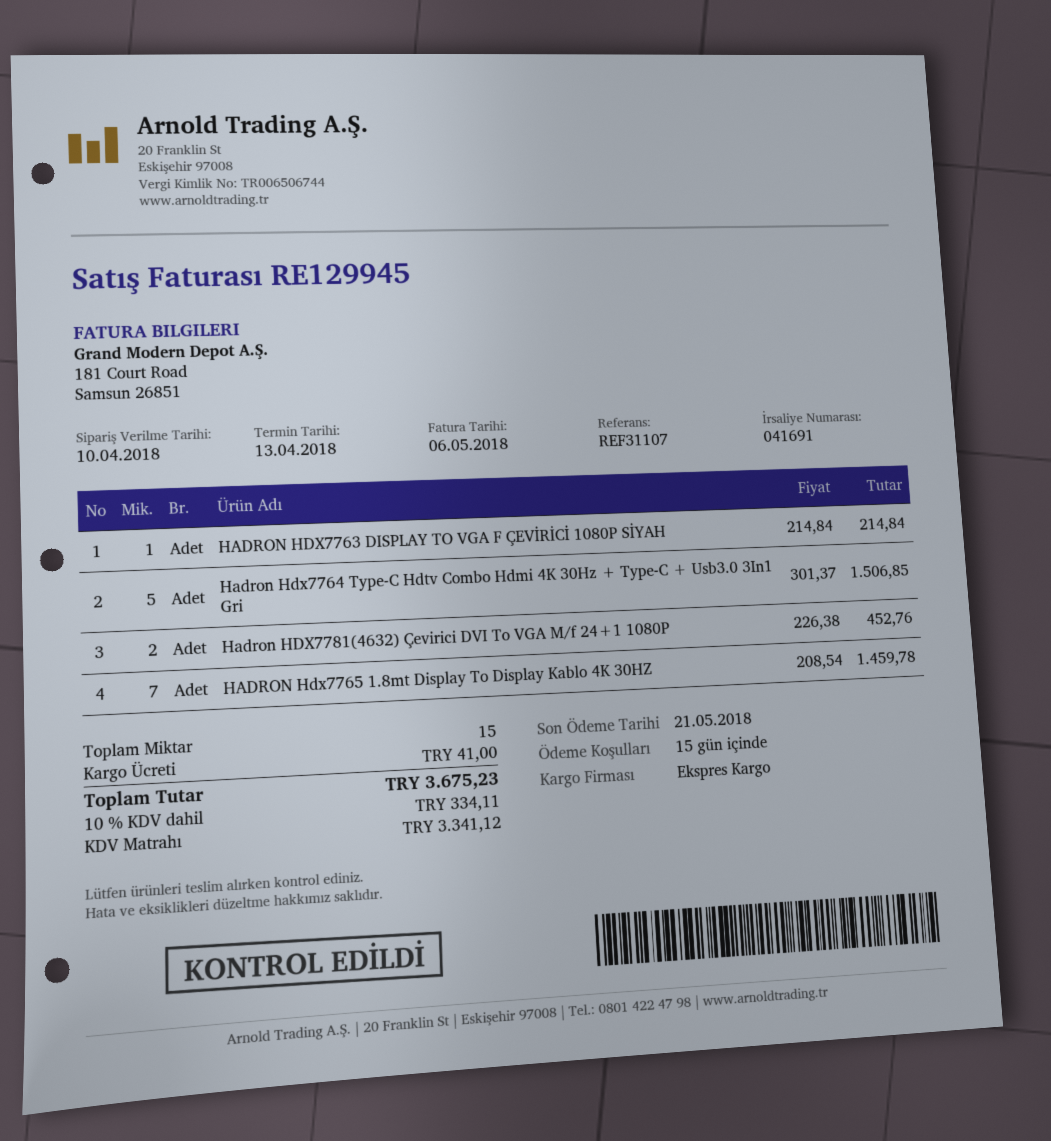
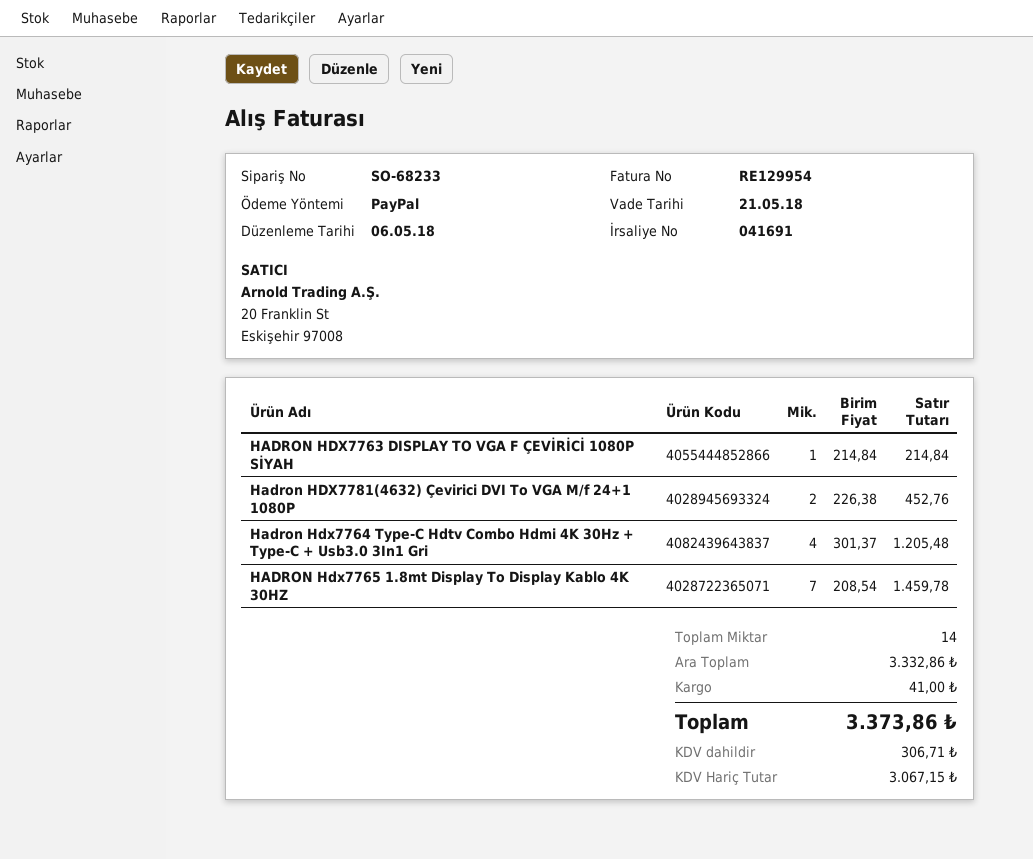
invoice number: RE129945 -> RE129954
Hadron Hdx7764 Type-C Hdtv Combo Hdmi 4K 30Hz + Type-C + Usb3.0 3In1 Gri: 5 x 301.37 = 1506.85 -> 4 x 301.37 = 1205.48
total quantity: 15 -> 14
net: 3341.12 -> 3067.15
tax: 334.11 -> 306.71
total: 3675.23 -> 3373.86

